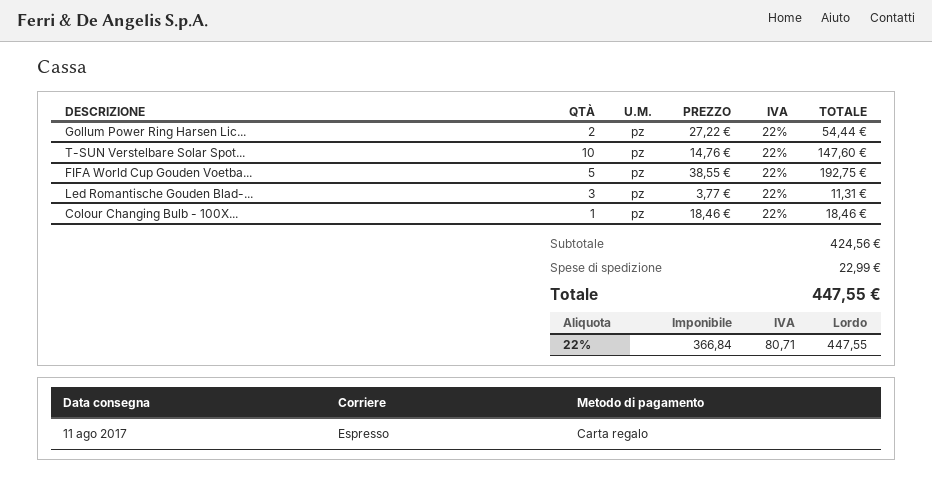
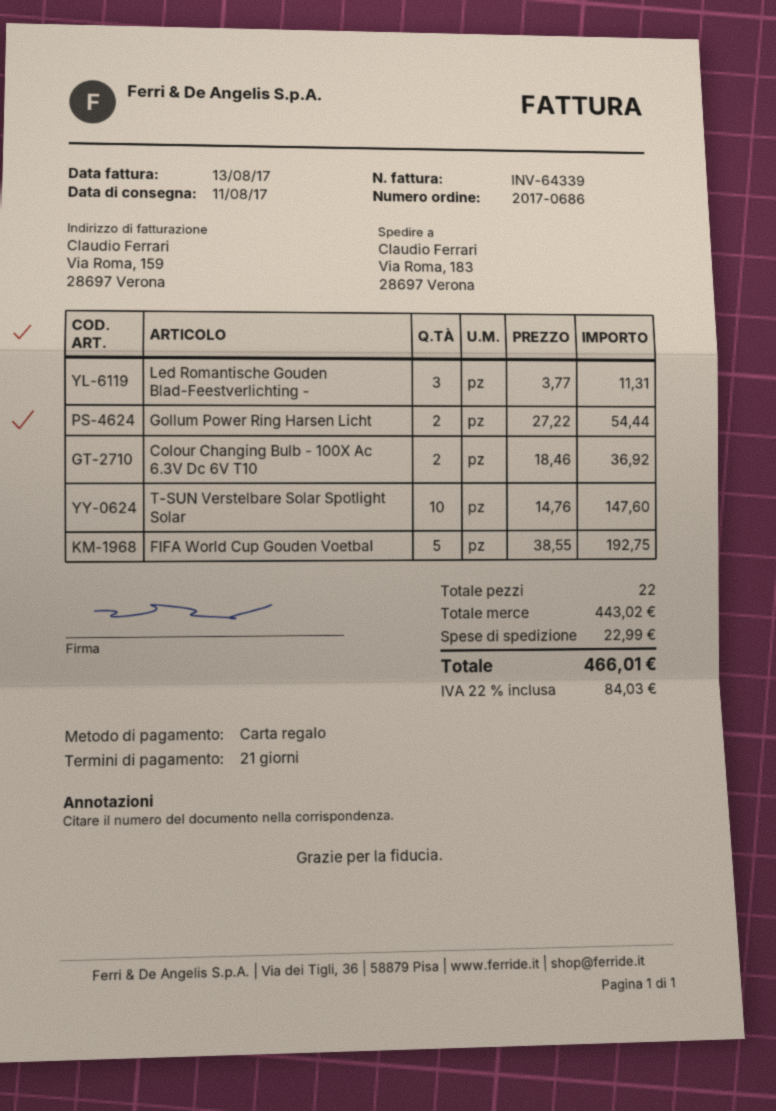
Colour Changing Bulb - 100X...: 1 x 18.46 = 18.46 -> 2 x 18.46 = 36.92
subtotal: 424.56 -> 443.02
tax: 22% = 80.71 -> 22% = 84.03
total: 447.55 -> 466.01

